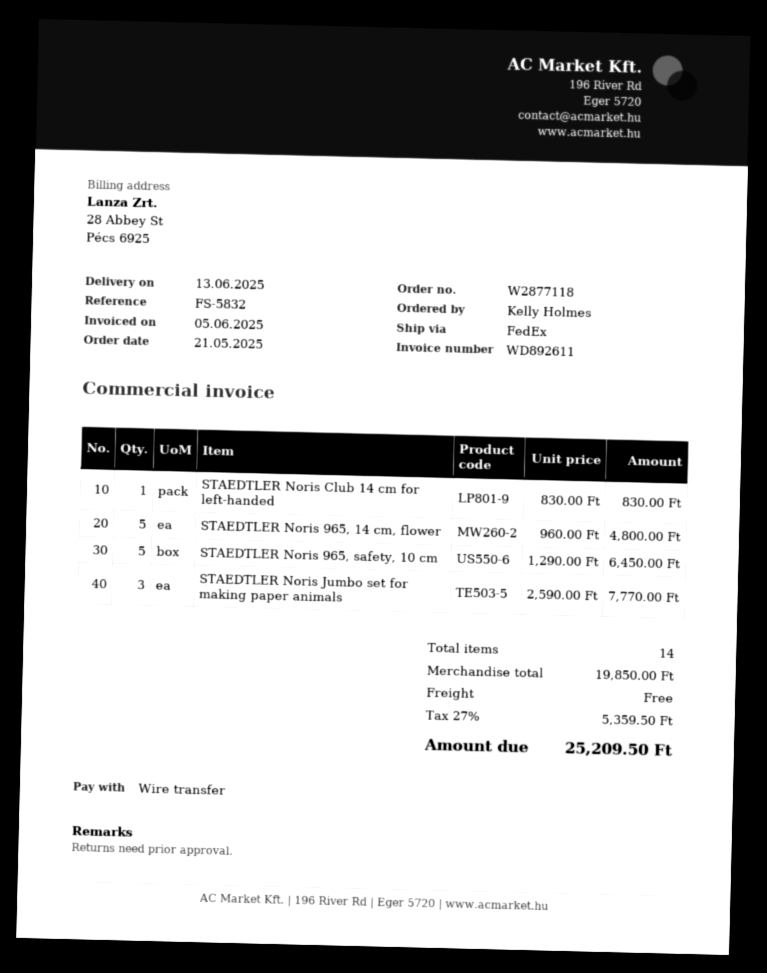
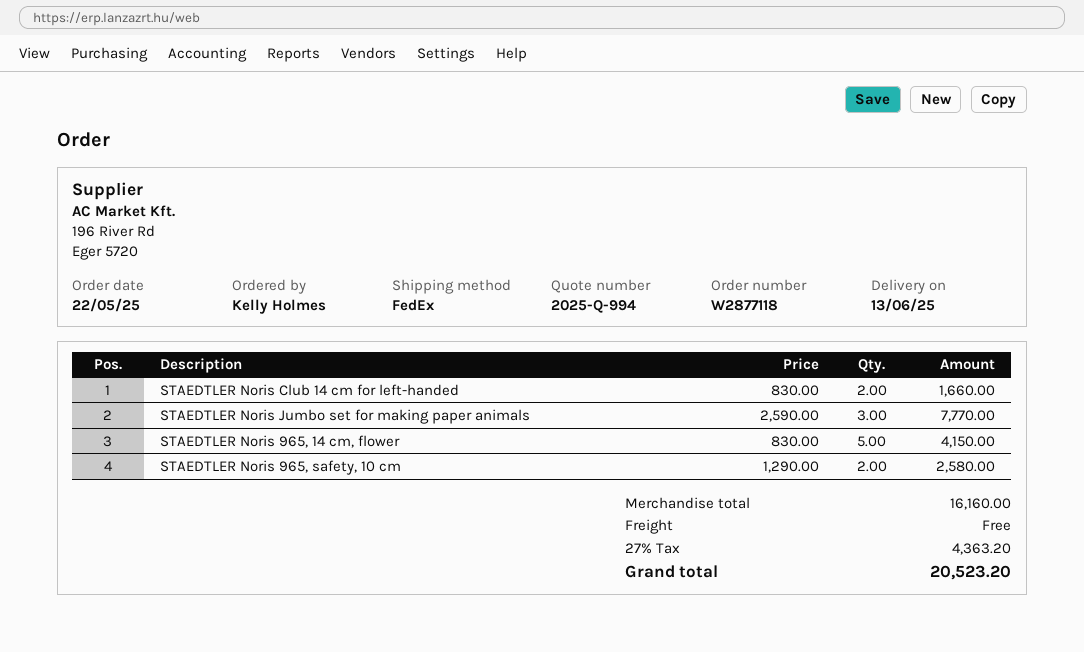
order date: 2025-05-21 -> 2025-05-22
STAEDTLER Noris Club 14 cm for left-handed: 1 x 830.00 = 830.00 -> 2 x 830.00 = 1660.00
STAEDTLER Noris 965, 14 cm, flower: 5 x 960.00 = 4800.00 -> 5 x 830.00 = 4150.00
STAEDTLER Noris 965, safety, 10 cm: 5 x 1290.00 = 6450.00 -> 2 x 1290.00 = 2580.00
subtotal: 19850.00 -> 16160.00
tax: 27% = 5359.50 -> 27% = 4363.20
total: 25209.50 -> 20523.20

